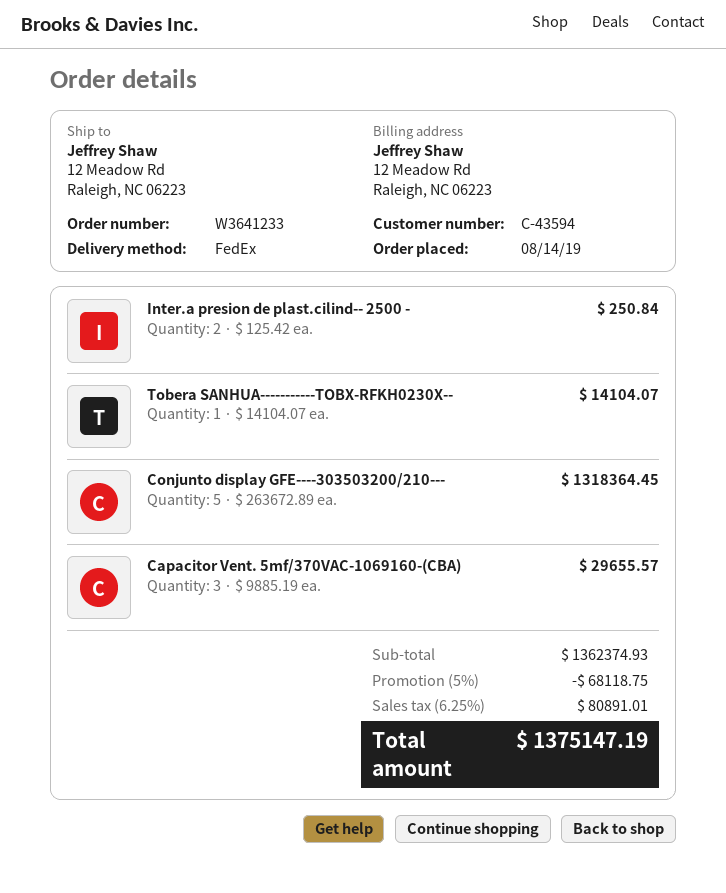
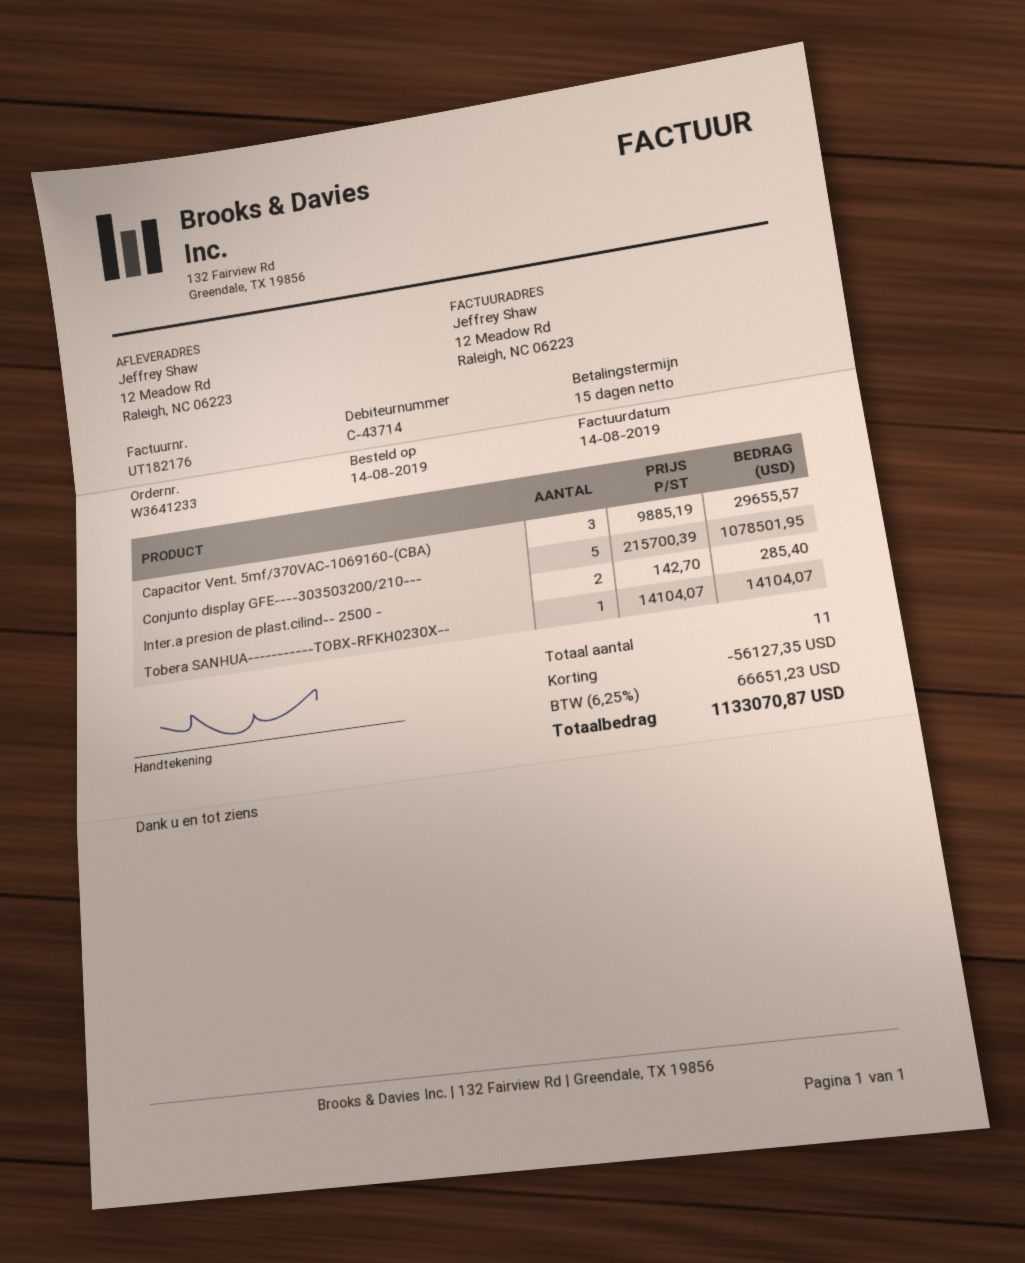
customer number: C-43594 -> C-43714
Inter.a presion de plast.cilind-- 2500 -: 2 x 125.42 = 250.84 -> 2 x 142.70 = 285.40
Conjunto display GFE----303503200/210---: 5 x 263672.89 = 1318364.45 -> 5 x 215700.39 = 1078501.95
discount: 68118.75 -> 56127.35
tax: 6.25% = 80891.01 -> 6.25% = 66651.23
total: 1375147.19 -> 1133070.87

